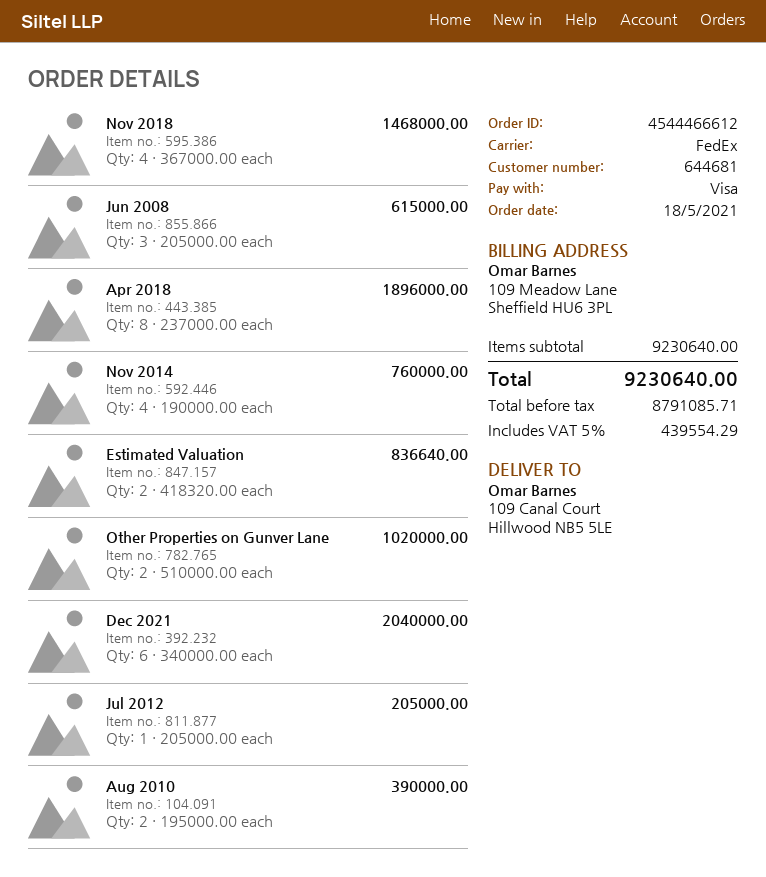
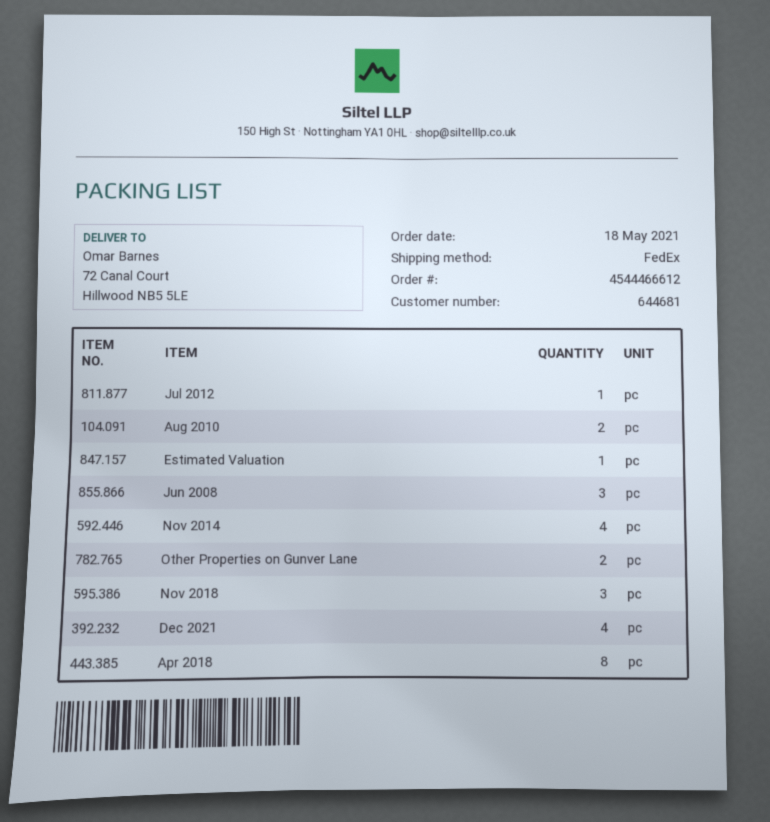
ship to: 109 Canal Court, Hillwood NB5 5LE -> 72 Canal Court, Hillwood NB5 5LE
Nov 2018: 4 -> 3
Estimated Valuation: 2 -> 1
Dec 2021: 6 -> 4

